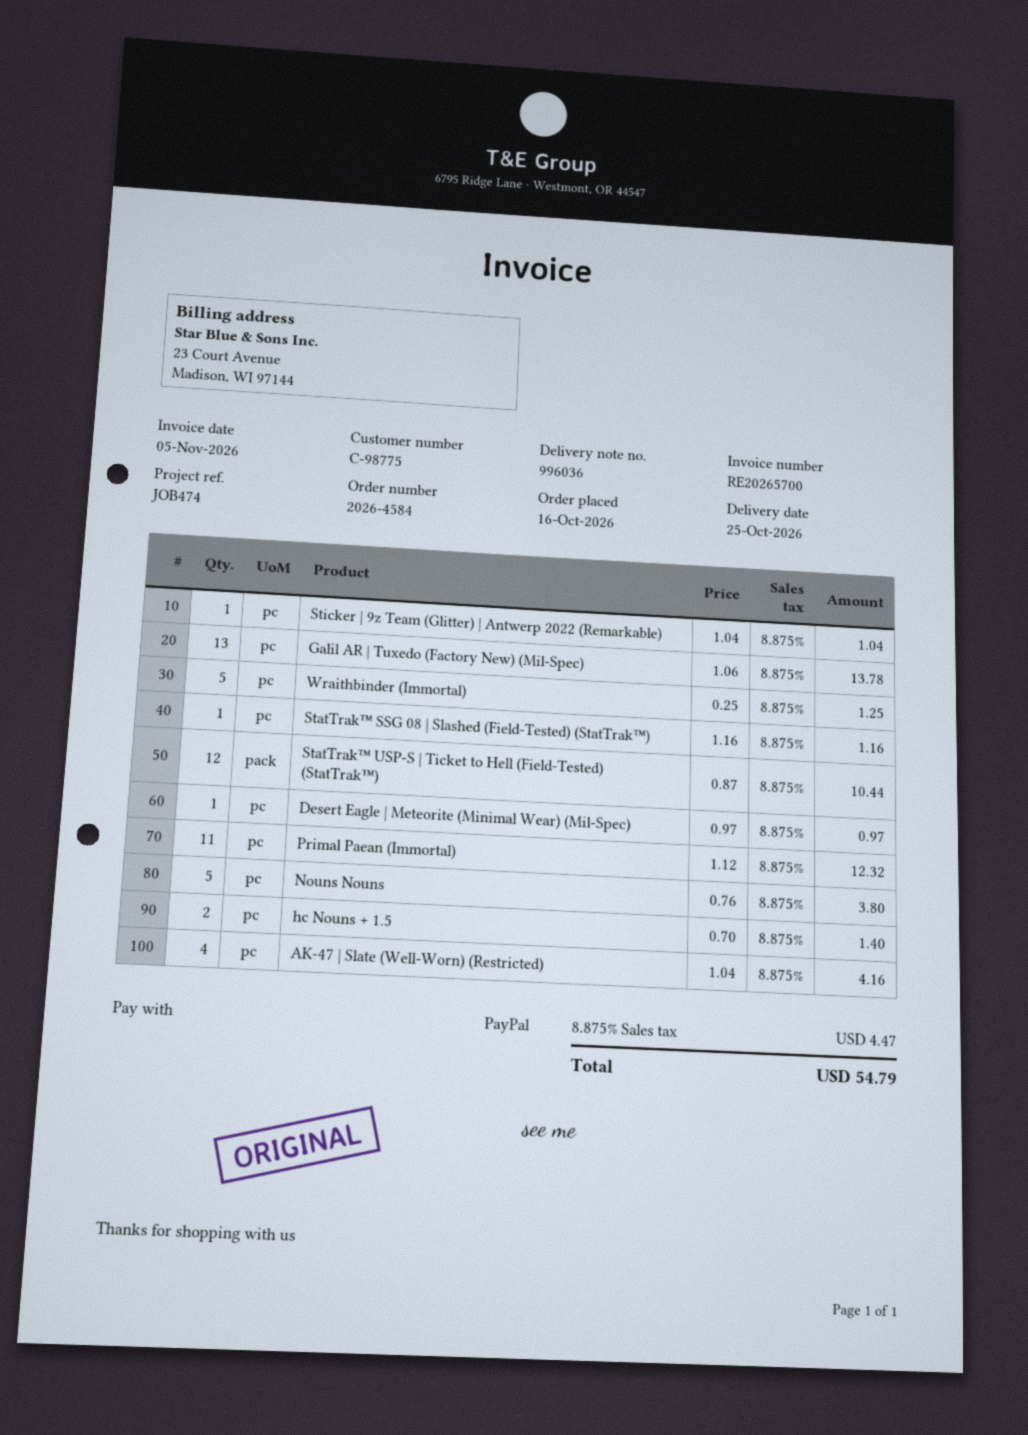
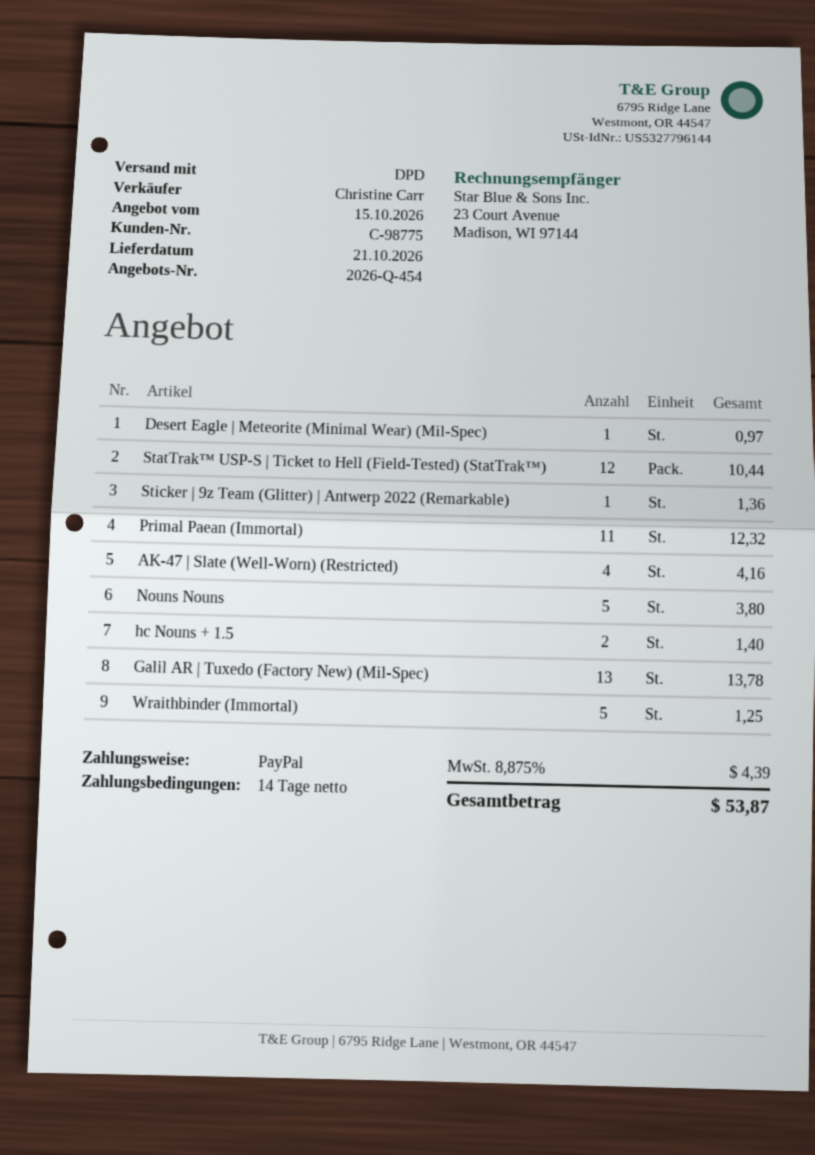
delivery date: 2026-10-25 -> 2026-10-21
Sticker | 9z Team (Glitter) | Antwerp 2022 (Remarkable): 1 for 1.04 -> 1 for 1.36
StatTrak™ SSG 08 | Slashed (Field-Tested) (StatTrak™): 1 for 1.16 -> none
tax: 8.875% = 4.47 -> 8.875% = 4.39
total: 54.79 -> 53.87

